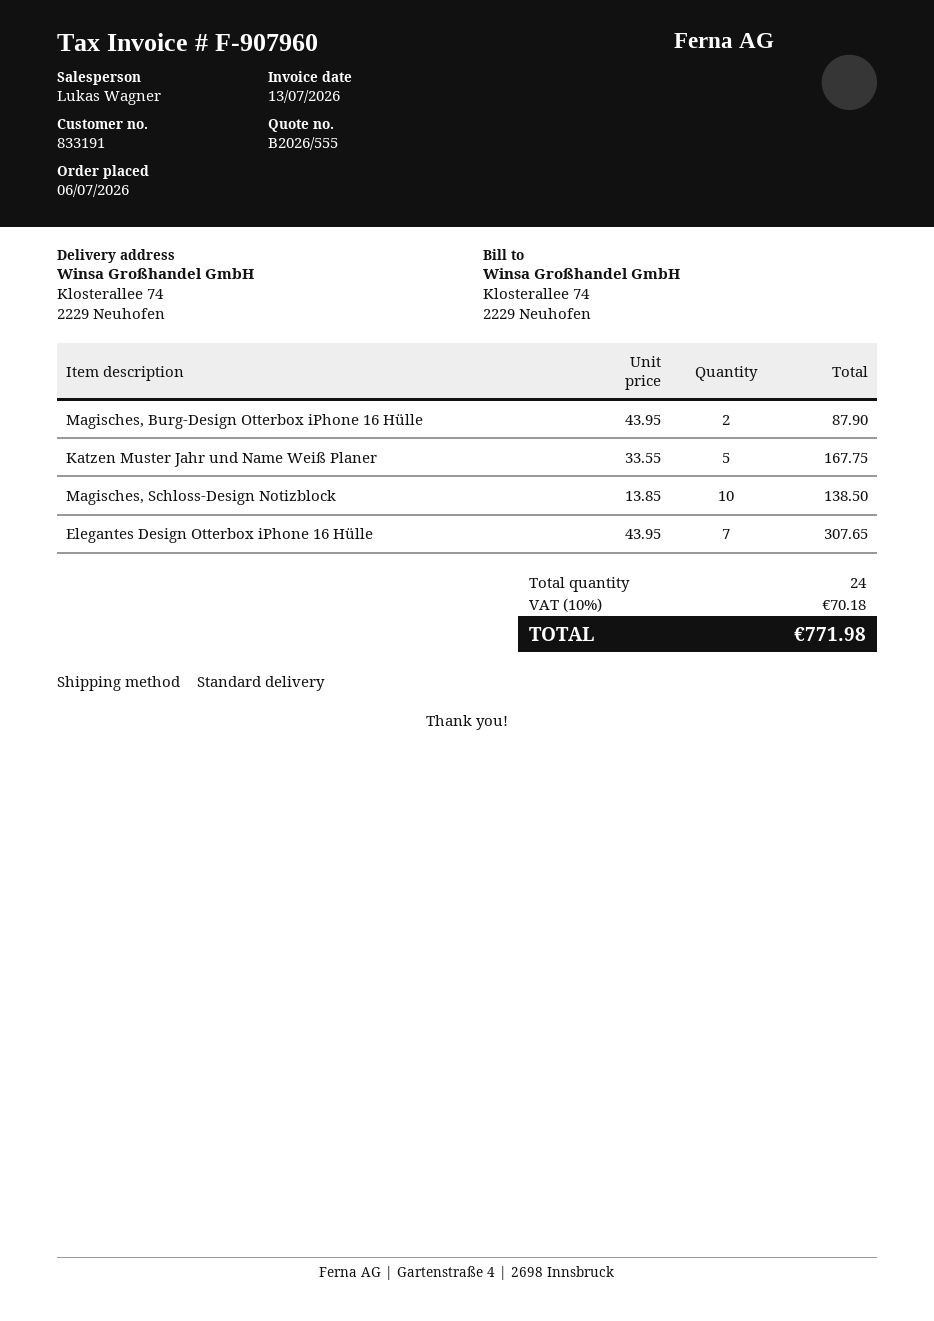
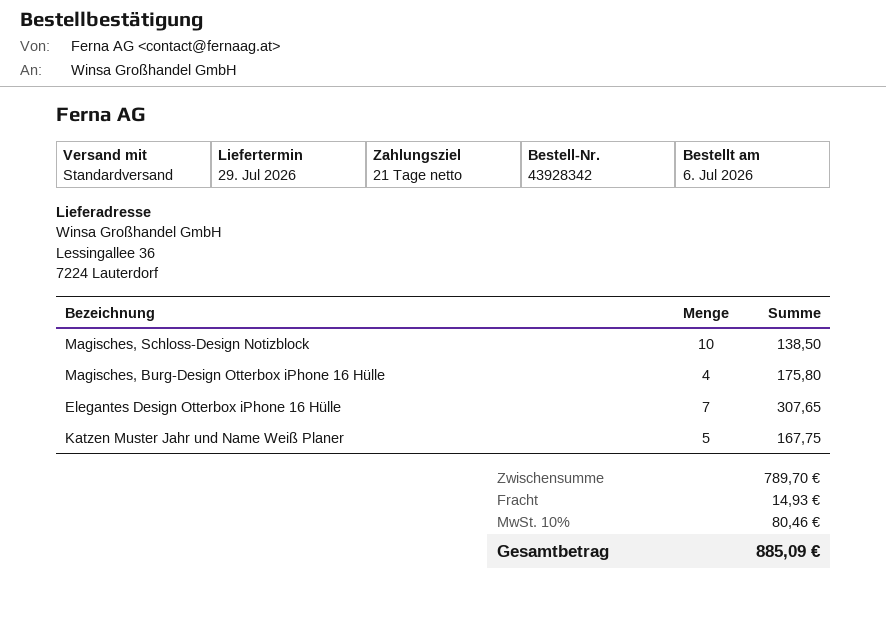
ship to: Klosterallee 74, 2229 Neuhofen -> Lessingallee 36, 7224 Lauterdorf
Magisches, Burg-Design Otterbox iPhone 16 Hülle: 2 for 87.90 -> 4 for 175.80
shipping: none -> 14.93
tax: 10% = 70.18 -> 10% = 80.46
total: 771.98 -> 885.09

